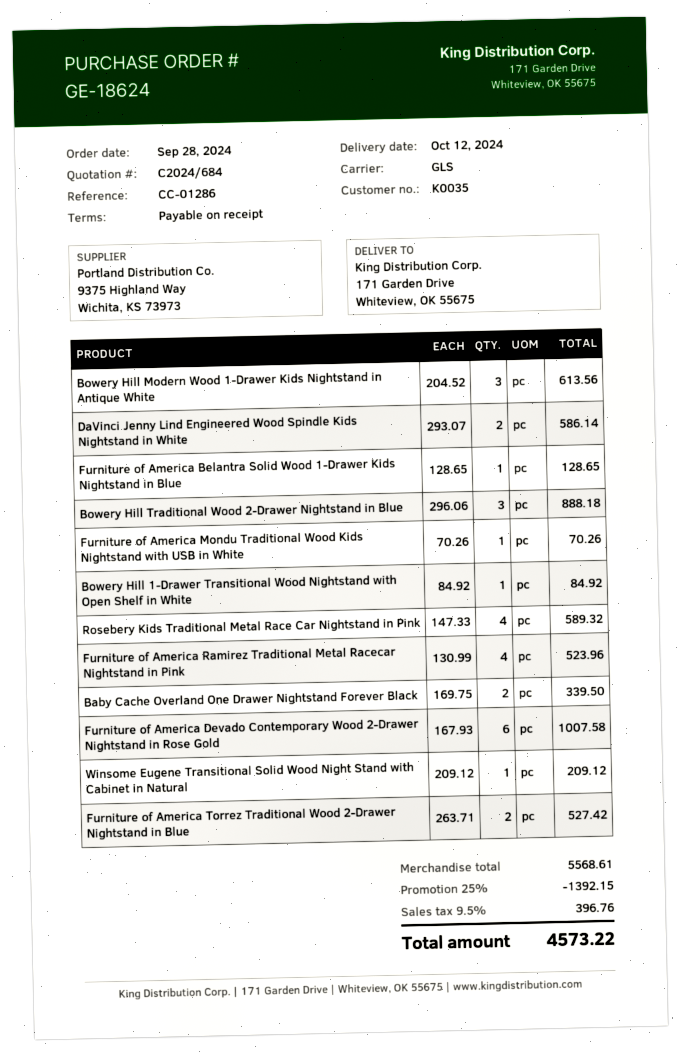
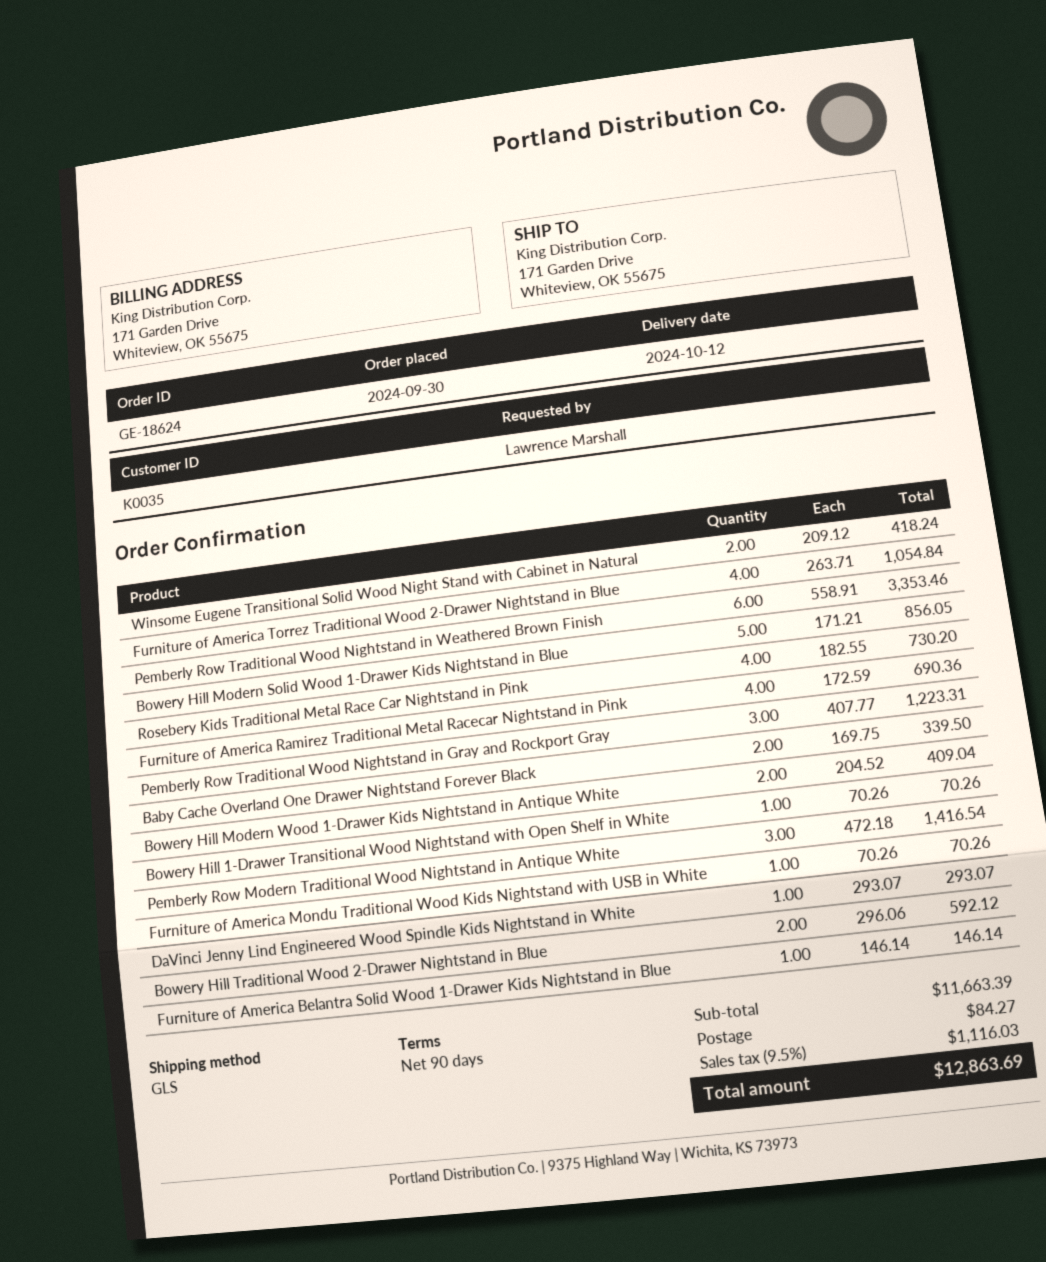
order date: 2024-09-28 -> 2024-09-30
payment terms: on receipt -> 90 days
Bowery Hill Modern Wood 1-Drawer Kids Nightstand in Antique White: 3 x 204.52 = 613.56 -> 2 x 204.52 = 409.04
DaVinci Jenny Lind Engineered Wood Spindle Kids Nightstand in White: 2 x 293.07 = 586.14 -> 1 x 293.07 = 293.07
Furniture of America Belantra Solid Wood 1-Drawer Kids Nightstand in Blue: 1 x 128.65 = 128.65 -> 1 x 146.14 = 146.14
Bowery Hill Traditional Wood 2-Drawer Nightstand in Blue: 3 x 296.06 = 888.18 -> 2 x 296.06 = 592.12
Bowery Hill 1-Drawer Transitional Wood Nightstand with Open Shelf in White: 1 x 84.92 = 84.92 -> 1 x 70.26 = 70.26
Rosebery Kids Traditional Metal Race Car Nightstand in Pink: 4 x 147.33 = 589.32 -> 4 x 182.55 = 730.20
Furniture of America Ramirez Traditional Metal Racecar Nightstand in Pink: 4 x 130.99 = 523.96 -> 4 x 172.59 = 690.36
Furniture of America Devado Contemporary Wood 2-Drawer Nightstand in Rose Gold: 6 x 167.93 = 1007.58 -> none
Winsome Eugene Transitional Solid Wood Night Stand with Cabinet in Natural: 1 x 209.12 = 209.12 -> 2 x 209.12 = 418.24
Furniture of America Torrez Traditional Wood 2-Drawer Nightstand in Blue: 2 x 263.71 = 527.42 -> 4 x 263.71 = 1054.84
Pemberly Row Traditional Wood Nightstand in Weathered Brown Finish: none -> 6 x 558.91 = 3353.46
Bowery Hill Modern Solid Wood 1-Drawer Kids Nightstand in Blue: none -> 5 x 171.21 = 856.05
Pemberly Row Traditional Wood Nightstand in Gray and Rockport Gray: none -> 3 x 407.77 = 1223.31
Pemberly Row Modern Traditional Wood Nightstand in Antique White: none -> 3 x 472.18 = 1416.54
subtotal: 5568.61 -> 11663.39
discount: 25% = 1392.15 -> none
shipping: none -> 84.27
tax: 9.5% = 396.76 -> 9.5% = 1116.03
total: 4573.22 -> 12863.69

